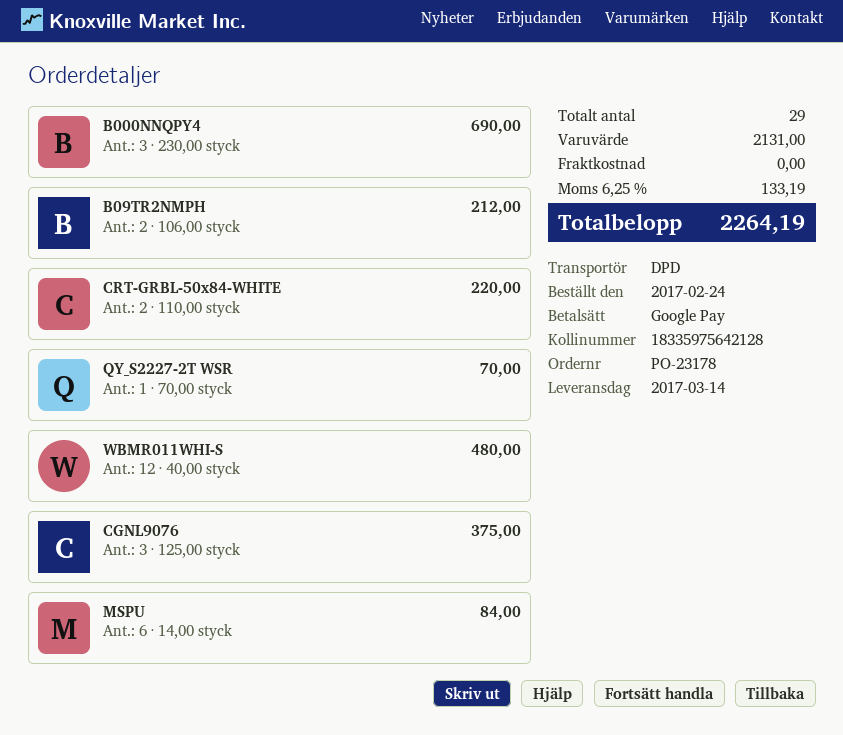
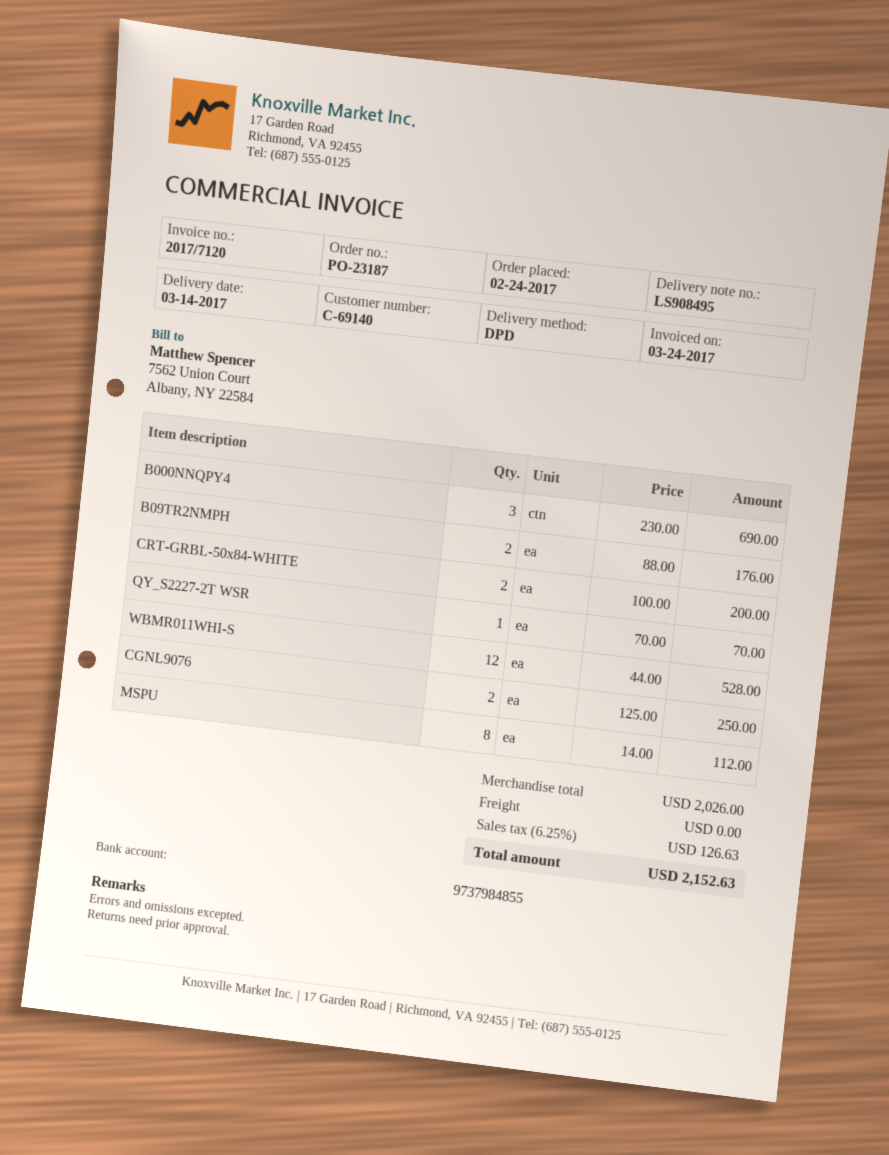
order number: PO-23178 -> PO-23187
B09TR2NMPH: 2 x 106.00 = 212.00 -> 2 x 88.00 = 176.00
CRT-GRBL-50x84-WHITE: 2 x 110.00 = 220.00 -> 2 x 100.00 = 200.00
WBMR011WHI-S: 12 x 40.00 = 480.00 -> 12 x 44.00 = 528.00
CGNL9076: 3 x 125.00 = 375.00 -> 2 x 125.00 = 250.00
MSPU: 6 x 14.00 = 84.00 -> 8 x 14.00 = 112.00
subtotal: 2131.00 -> 2026.00
tax: 6.25% = 133.19 -> 6.25% = 126.63
total: 2264.19 -> 2152.63

